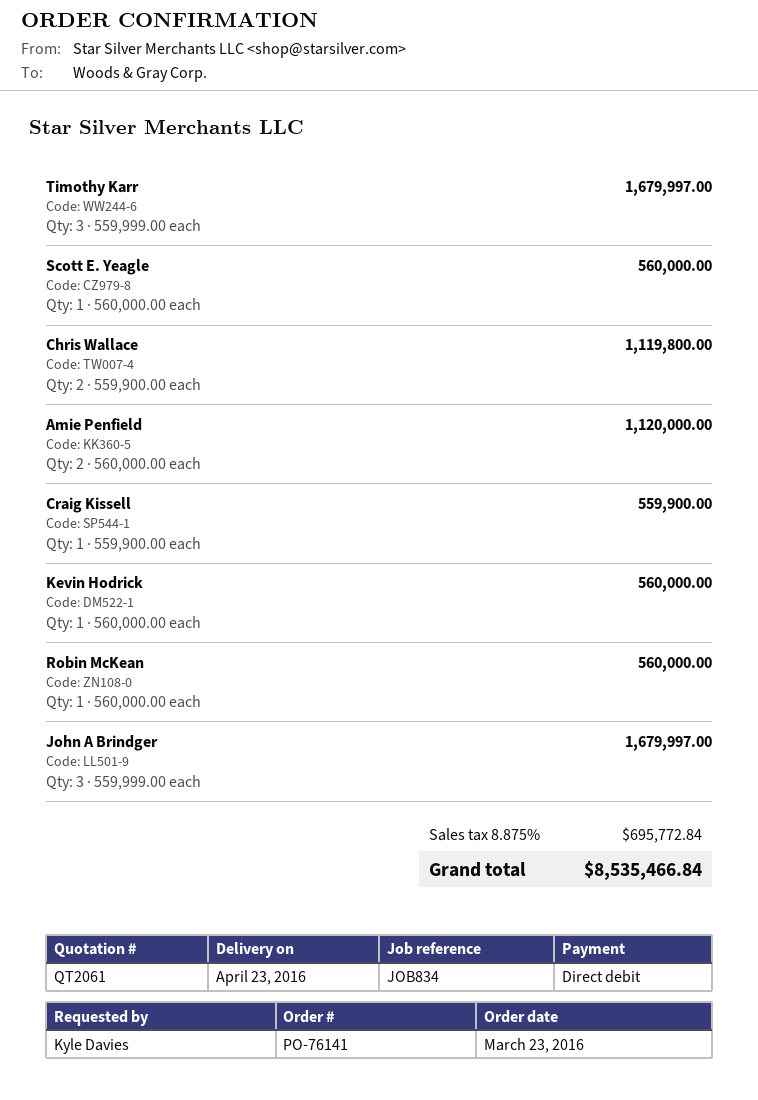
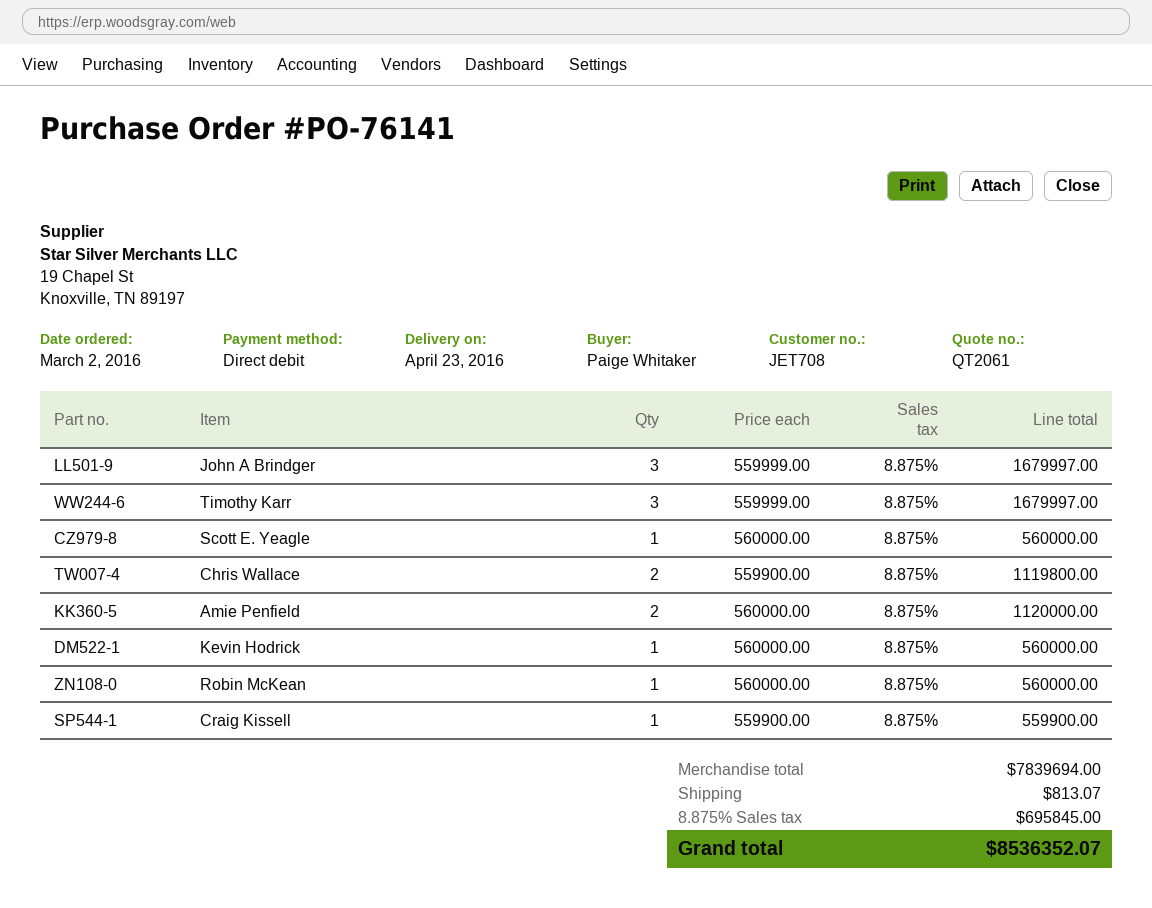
order date: 2016-03-23 -> 2016-03-02
ordered by: Kyle Davies -> Paige Whitaker
shipping: none -> 813.07
tax: 8.875% = 695772.84 -> 8.875% = 695845.00
total: 8535466.84 -> 8536352.07

